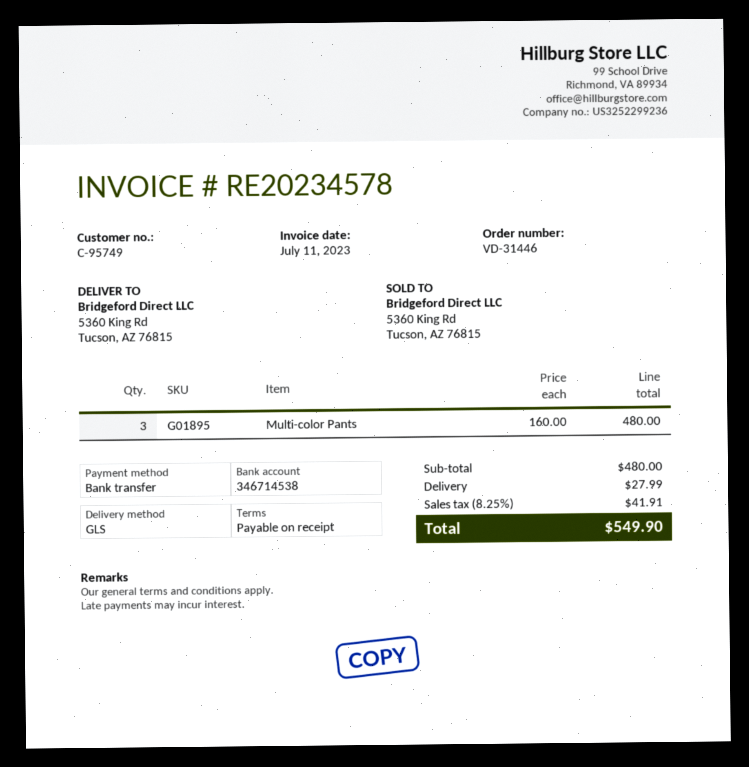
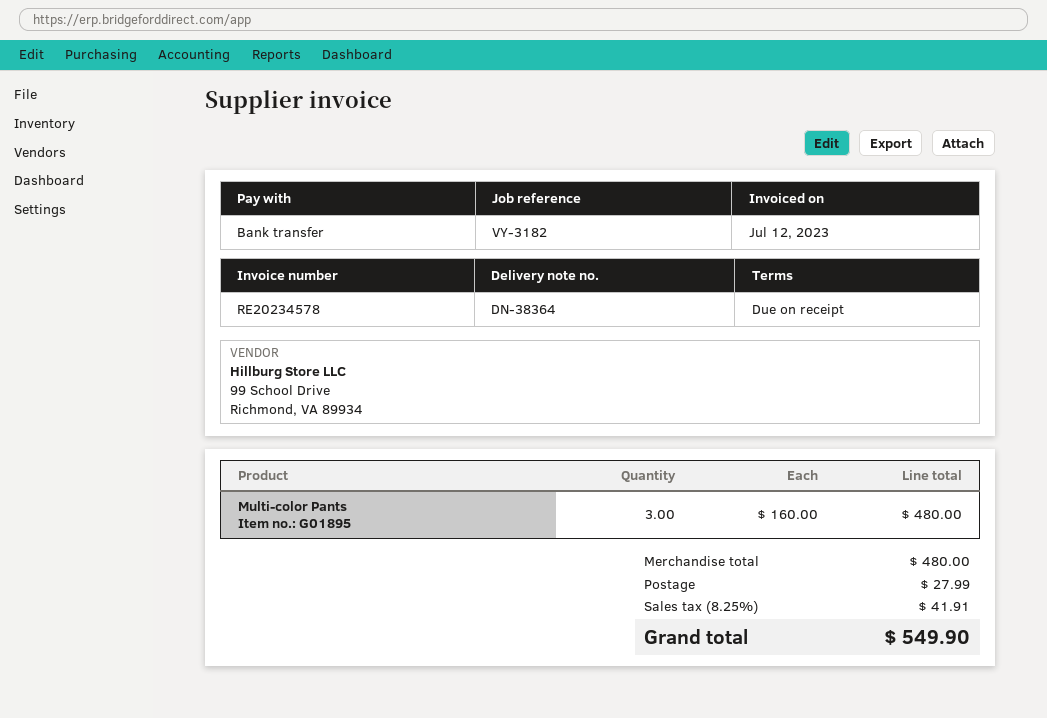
invoice date: 2023-07-11 -> 2023-07-12

